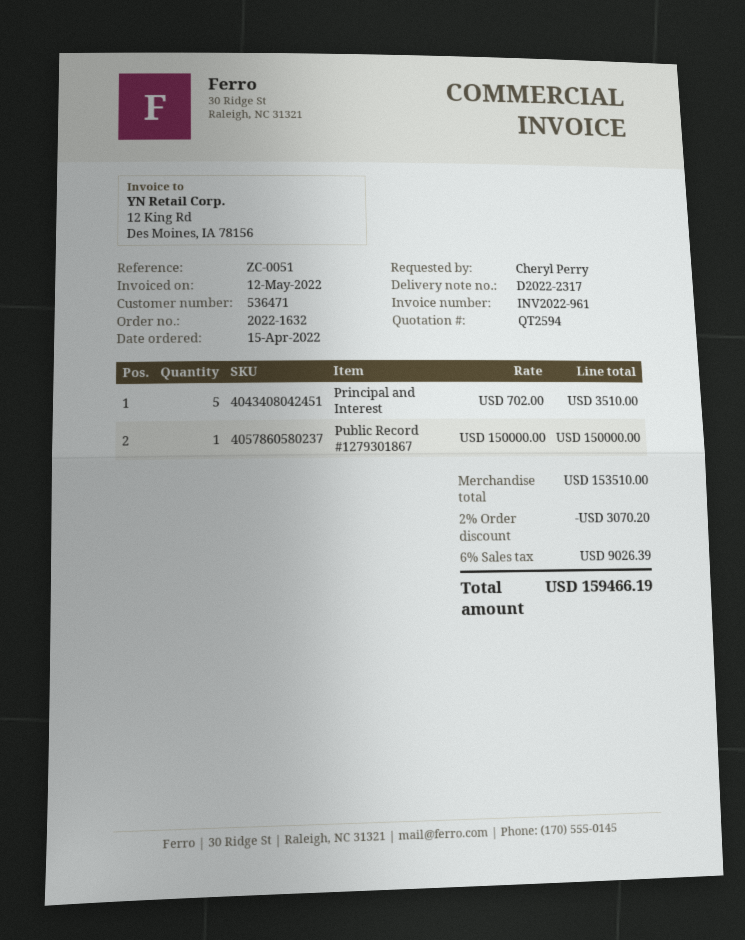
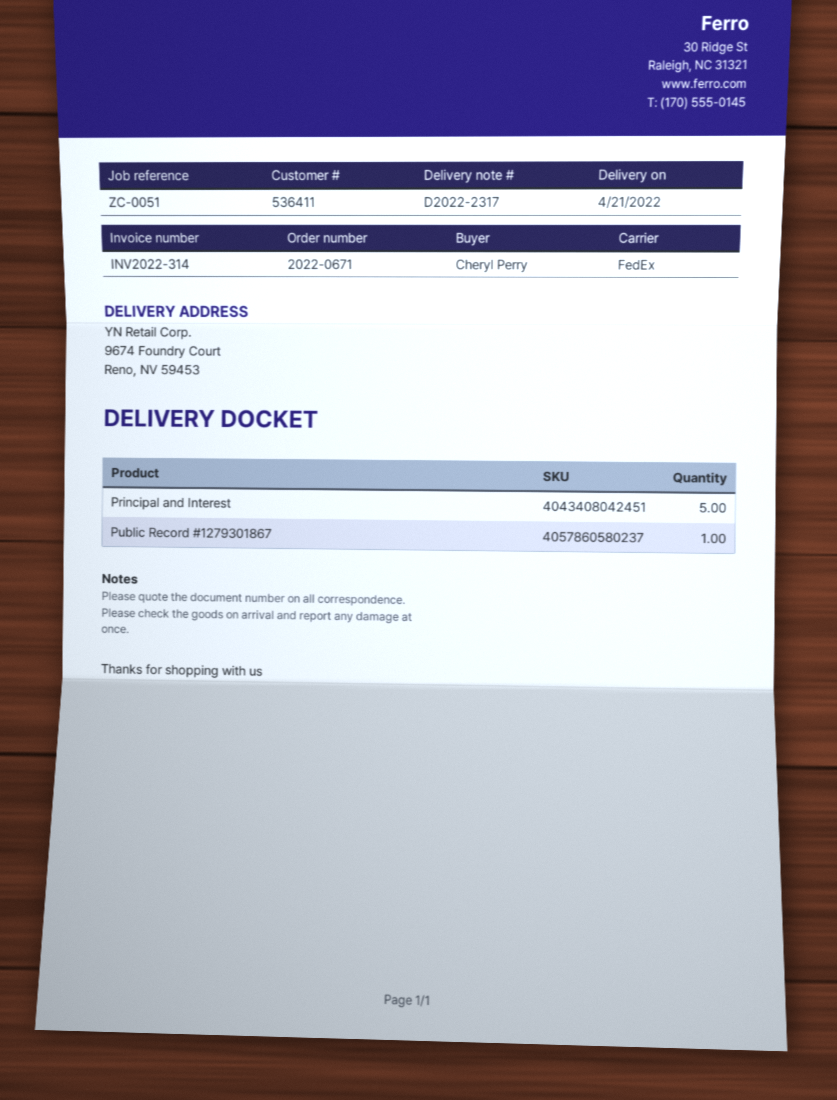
order number: 2022-1632 -> 2022-0671
invoice number: INV2022-961 -> INV2022-314
customer number: 536471 -> 536411

